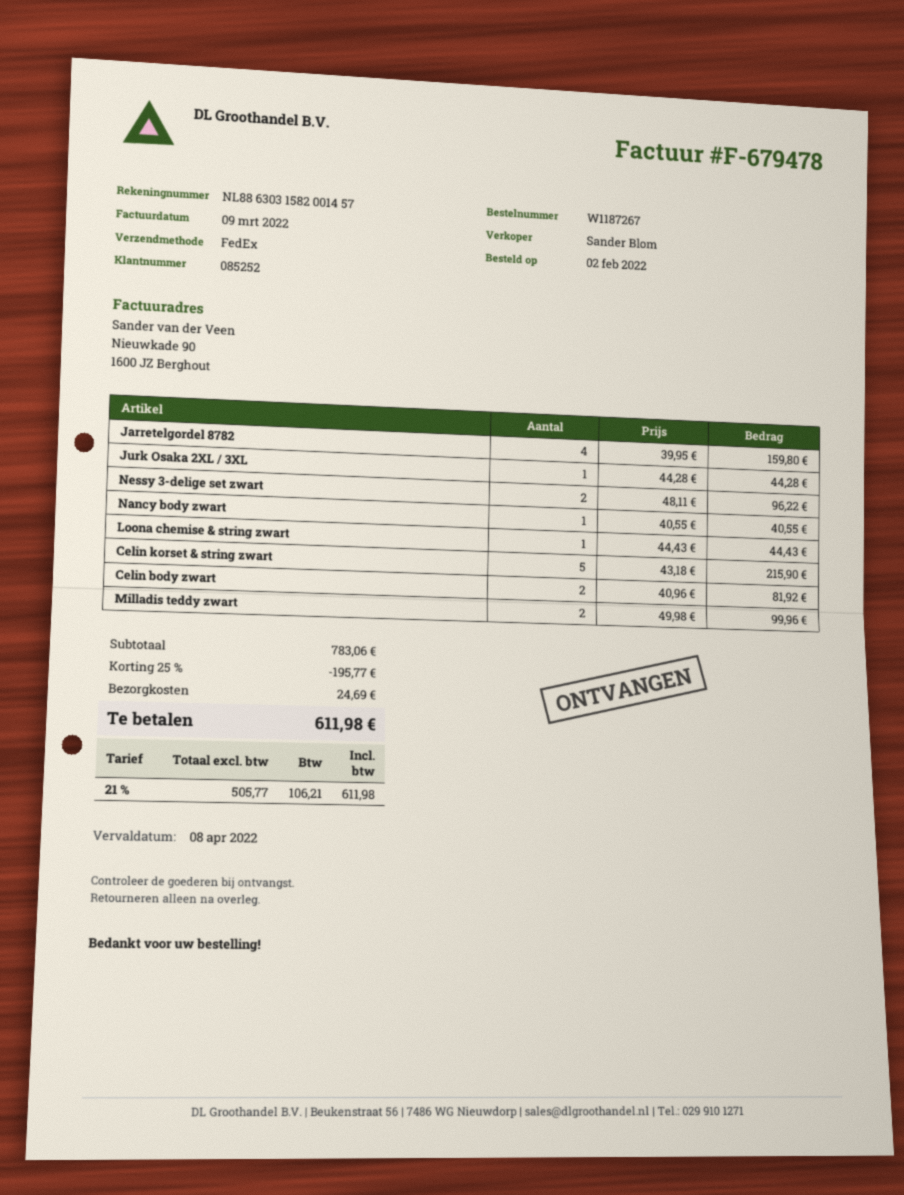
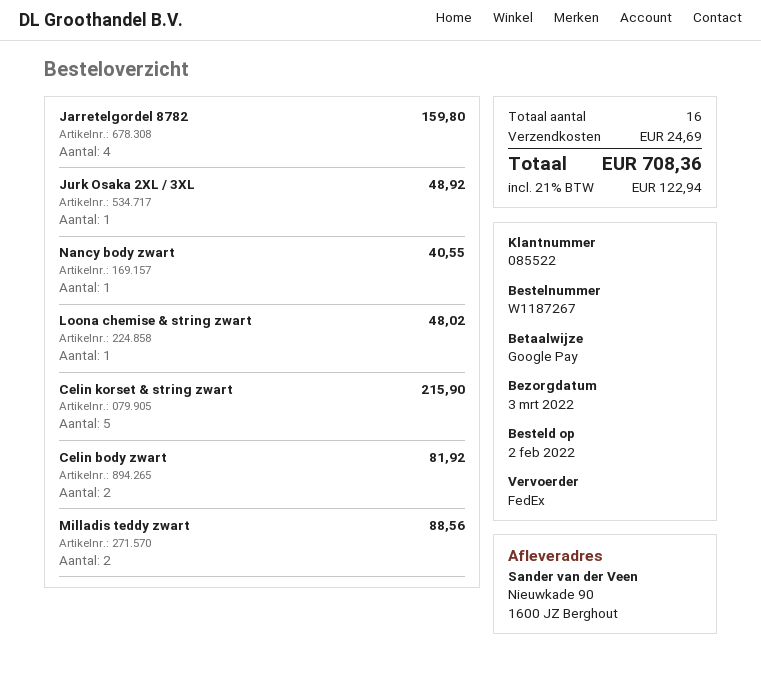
customer number: 085252 -> 085522
Jurk Osaka 2XL / 3XL: 1 for 44.28 -> 1 for 48.92
Nessy 3-delige set zwart: 2 for 96.22 -> none
Loona chemise & string zwart: 1 for 44.43 -> 1 for 48.02
Milladis teddy zwart: 2 for 99.96 -> 2 for 88.56
discount: 25% = 195.77 -> none
tax: 21% = 106.21 -> 21% = 122.94
total: 611.98 -> 708.36

